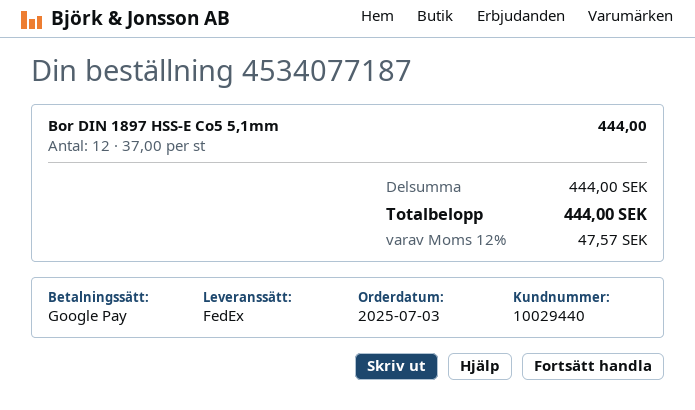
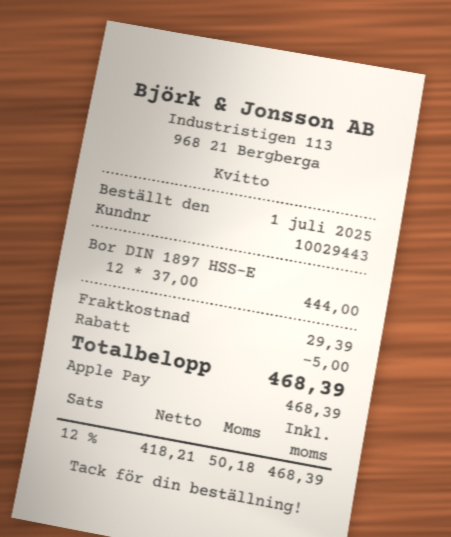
order date: 2025-07-03 -> 2025-07-01
customer number: 10029440 -> 10029443
payment method: Google Pay -> Apple Pay
discount: none -> 5.00
shipping: none -> 29.39
tax: 12% = 47.57 -> 12% = 50.18
total: 444.00 -> 468.39

